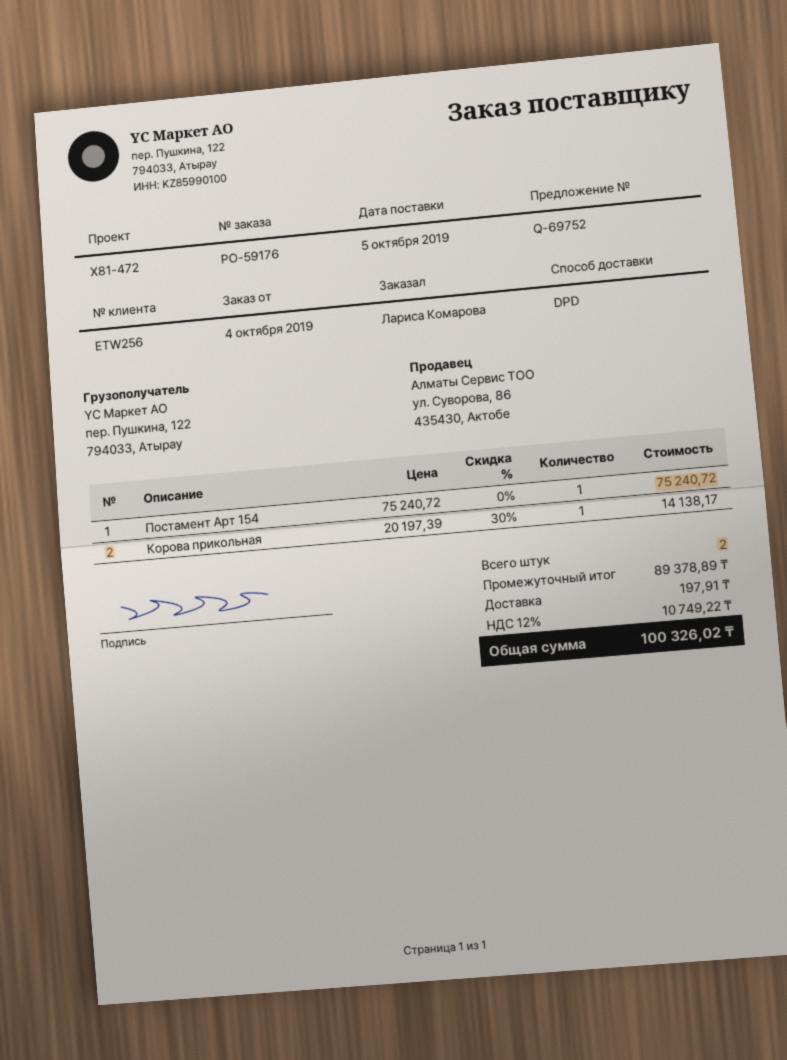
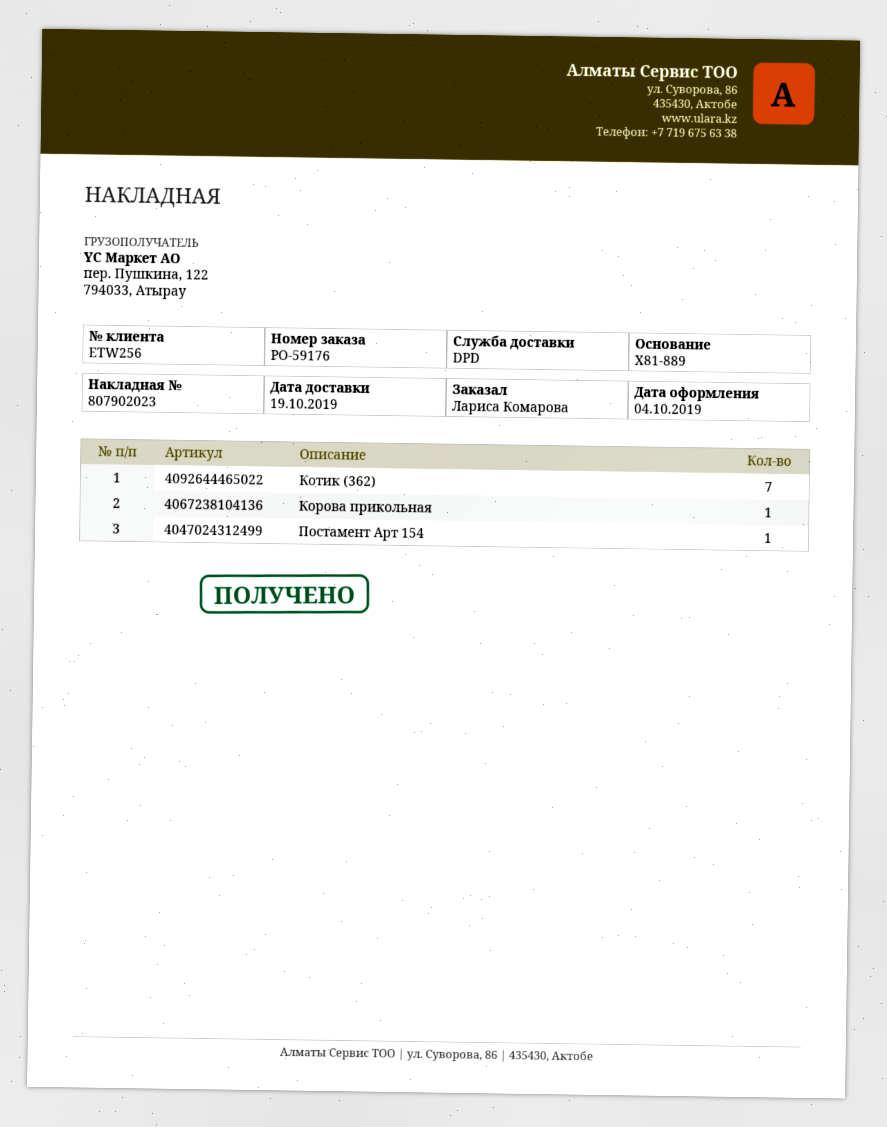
delivery date: 2019-10-05 -> 2019-10-19
reference: X81-472 -> X81-889
Котик (362): none -> 7

